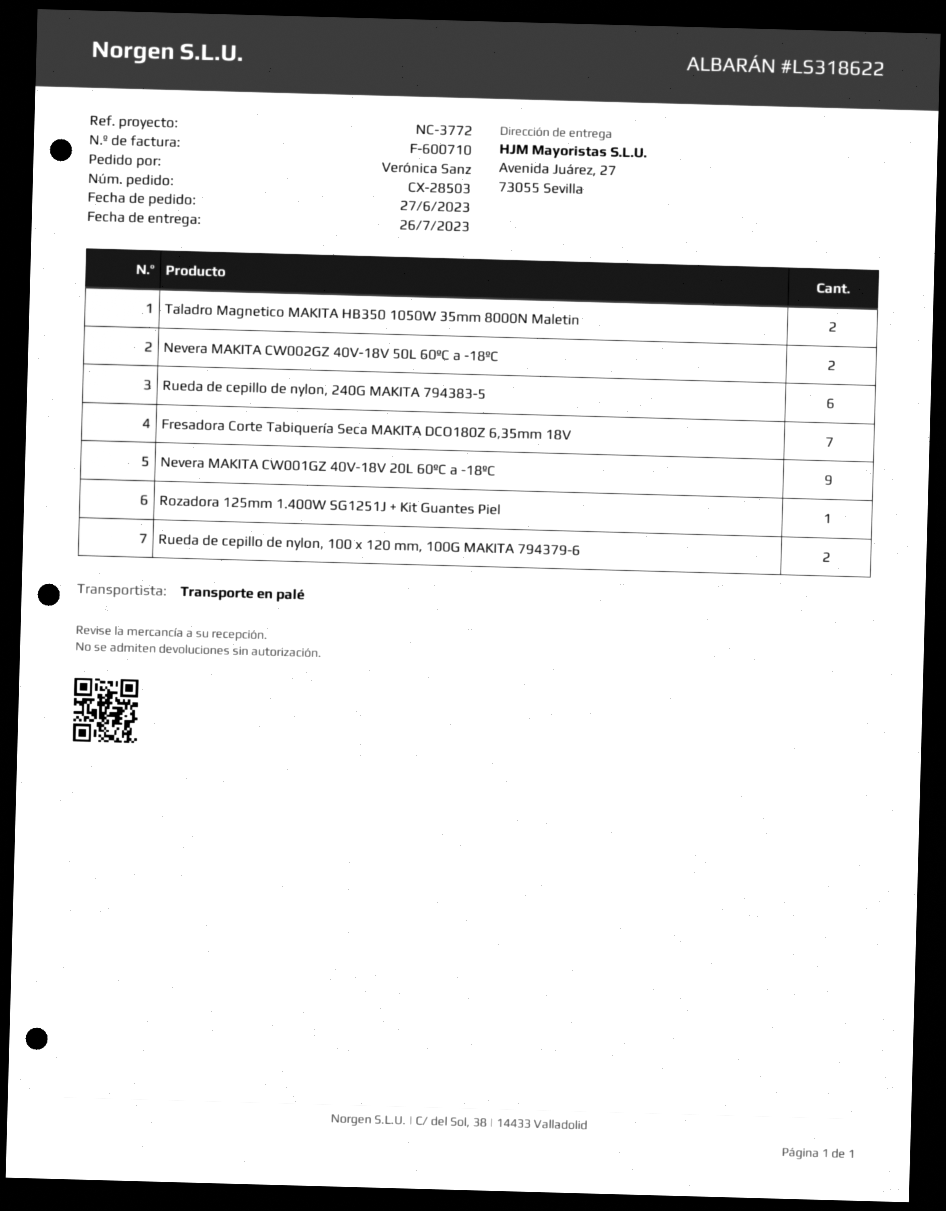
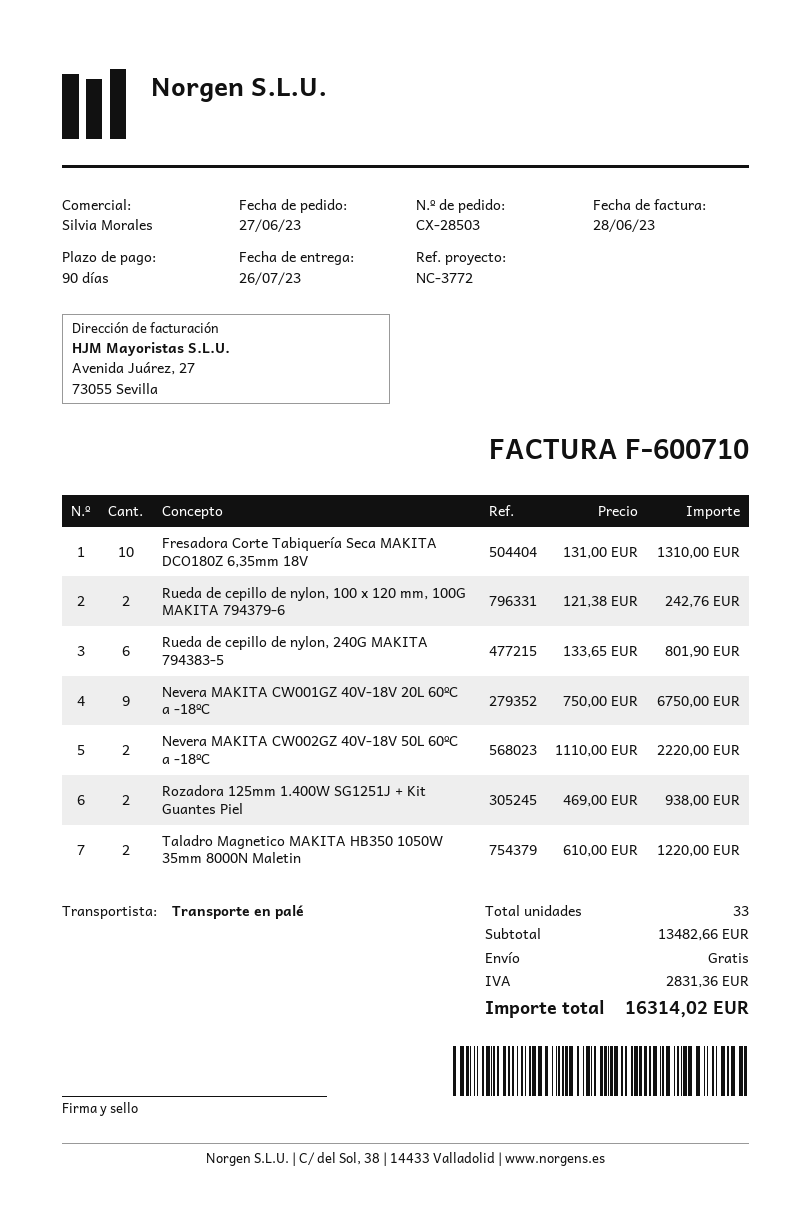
Fresadora Corte Tabiquería Seca MAKITA DCO180Z 6,35mm 18V: 7 -> 10
Rozadora 125mm 1.400W SG1251J + Kit Guantes Piel: 1 -> 2

